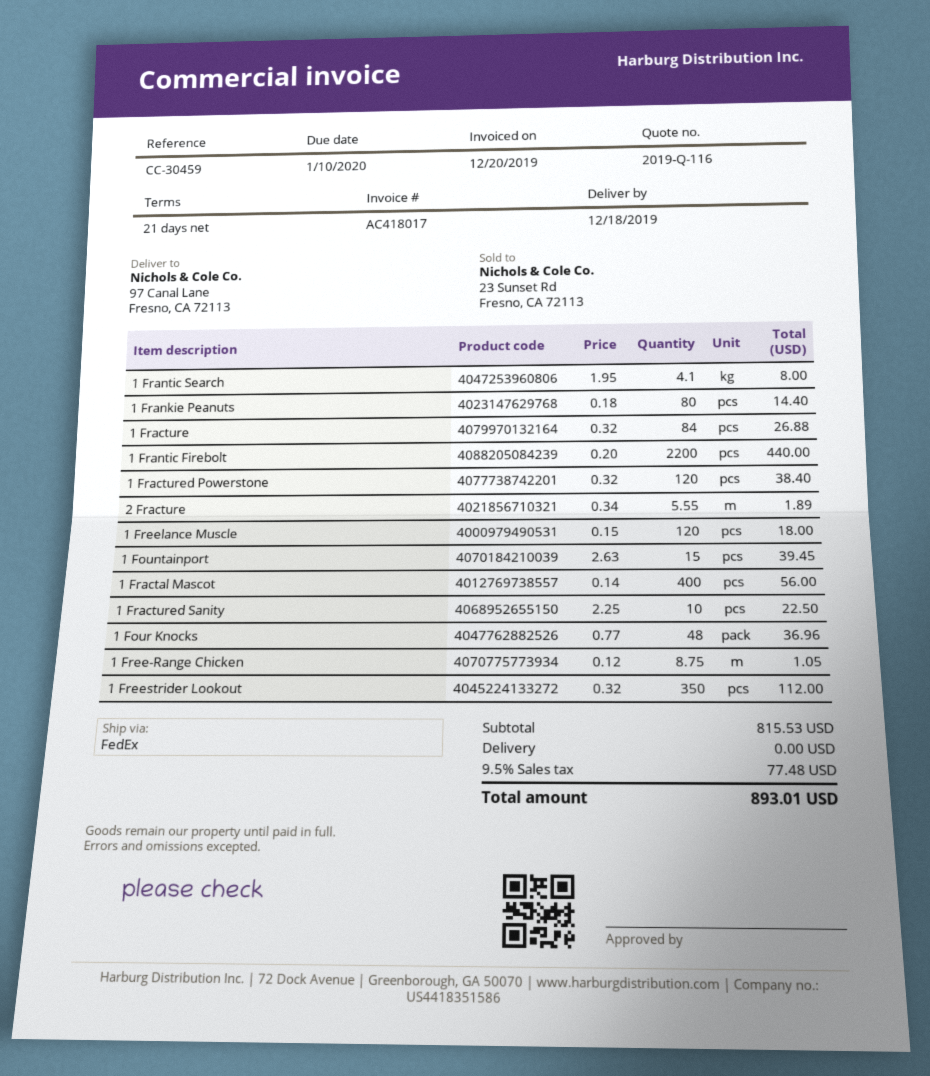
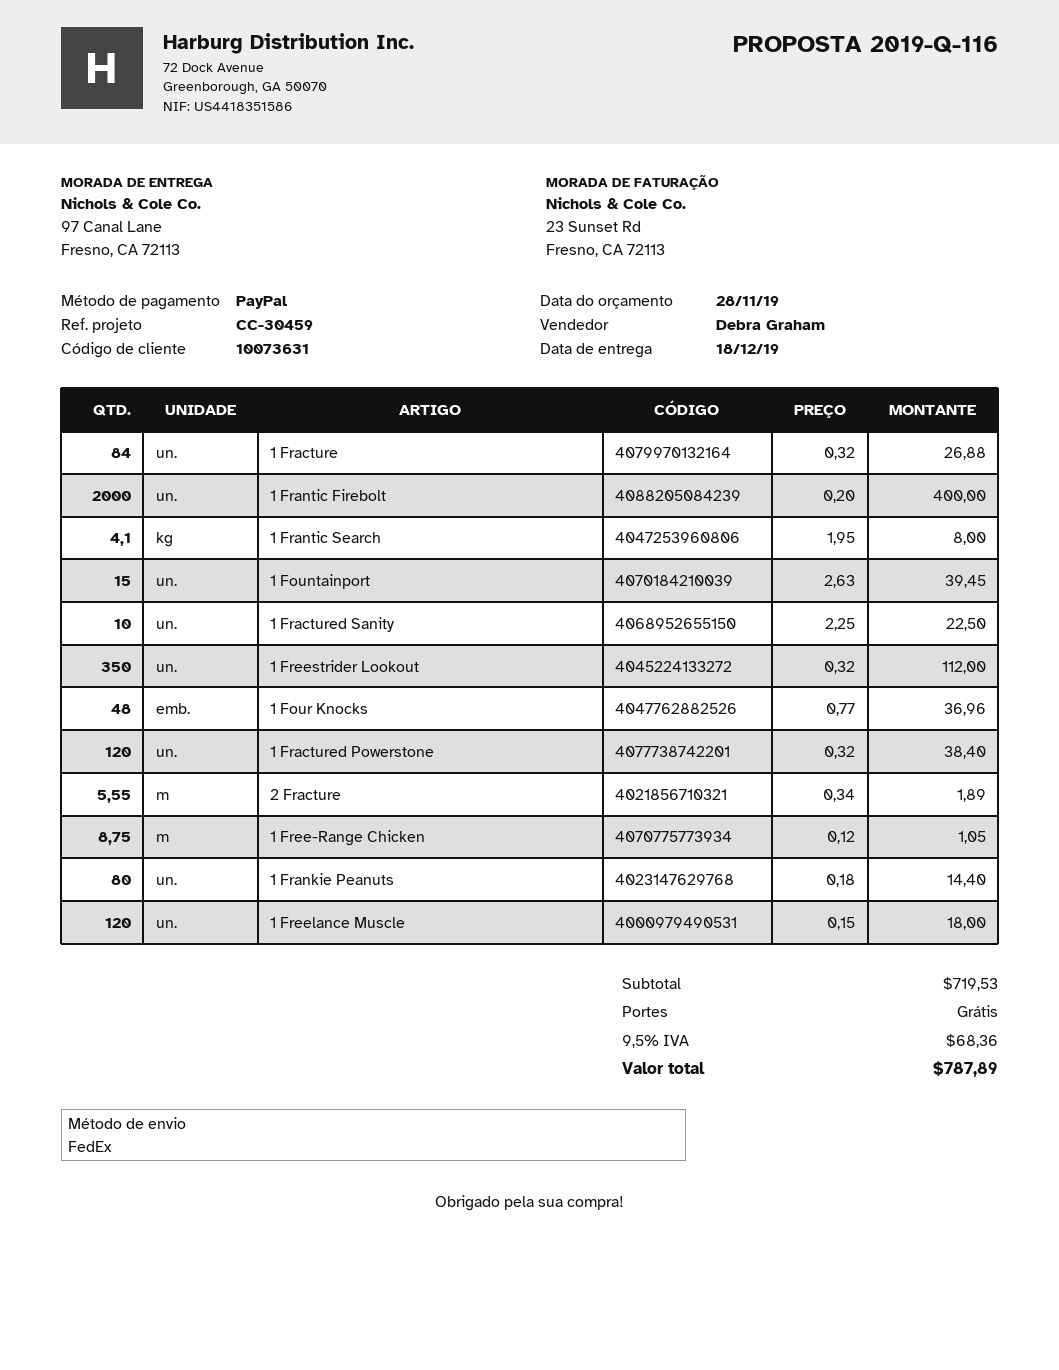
1 Frantic Firebolt: 2200 x 0.20 = 440.00 -> 2000 x 0.20 = 400.00
1 Fractal Mascot: 400 x 0.14 = 56.00 -> none
subtotal: 815.53 -> 719.53
tax: 9.5% = 77.48 -> 9.5% = 68.36
total: 893.01 -> 787.89

